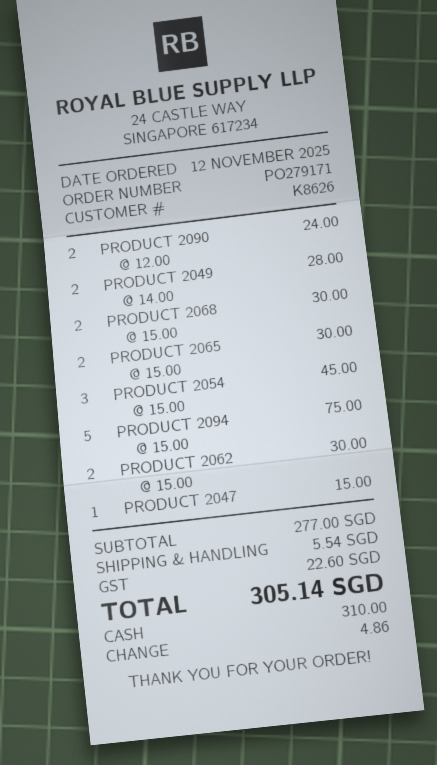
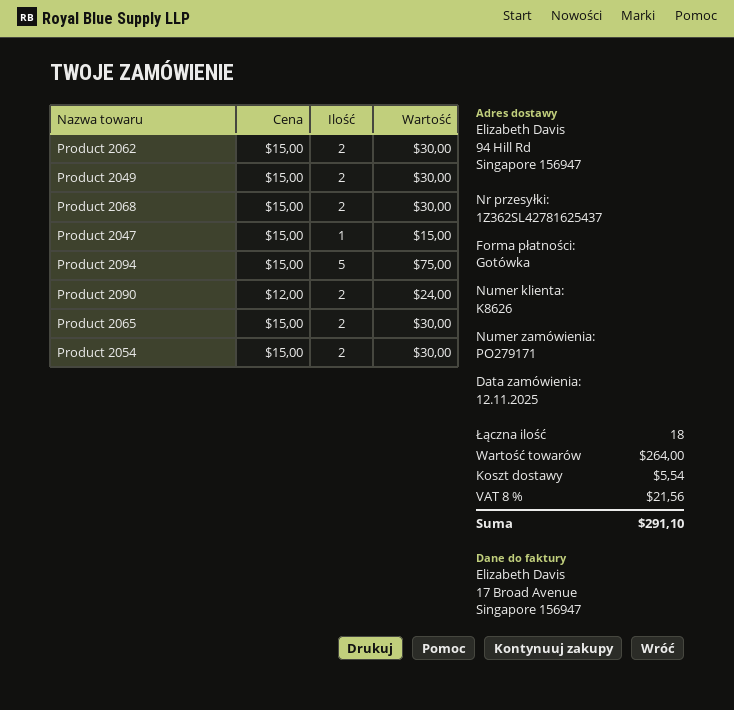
PRODUCT 2049: 2 x 14.00 = 28.00 -> 2 x 15.00 = 30.00
PRODUCT 2054: 3 x 15.00 = 45.00 -> 2 x 15.00 = 30.00
subtotal: 277.00 -> 264.00
tax: 22.60 -> 21.56
total: 305.14 -> 291.10

